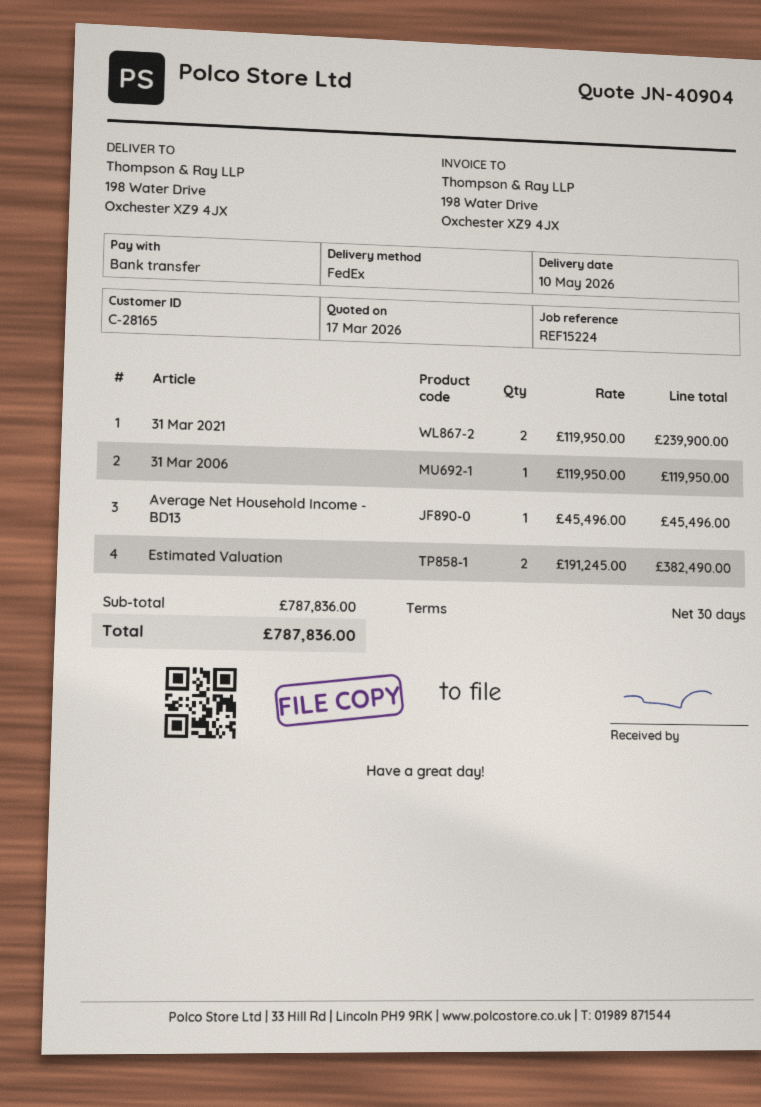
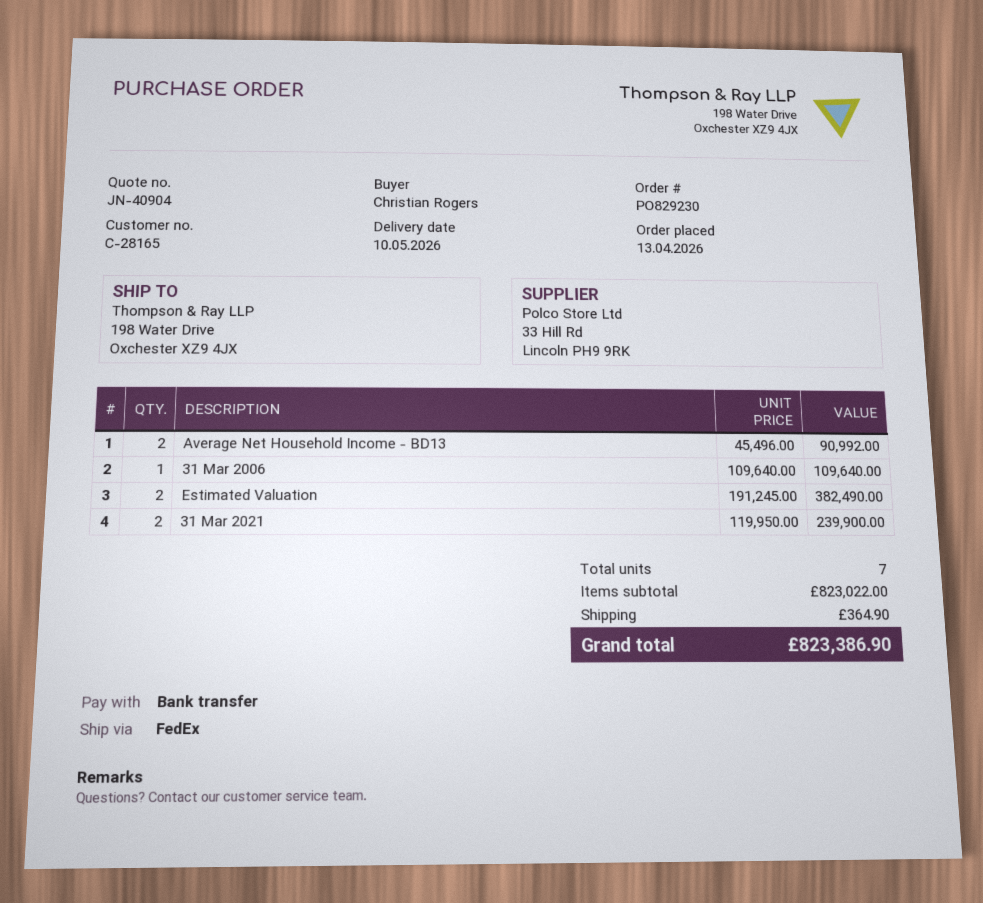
31 Mar 2006: 1 x 119950.00 = 119950.00 -> 1 x 109640.00 = 109640.00
Average Net Household Income - BD13: 1 x 45496.00 = 45496.00 -> 2 x 45496.00 = 90992.00
subtotal: 787836.00 -> 823022.00
shipping: none -> 364.90
total: 787836.00 -> 823386.90

